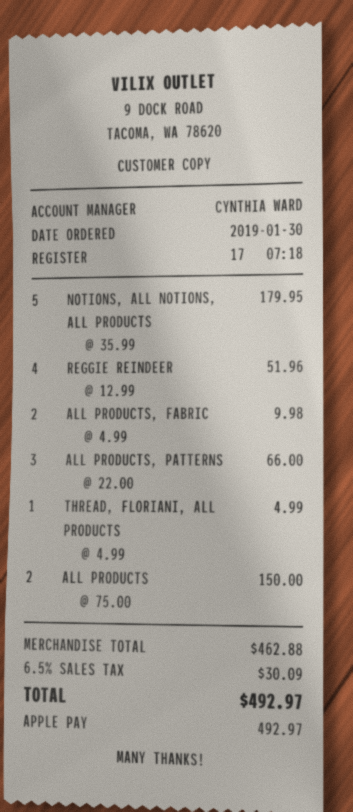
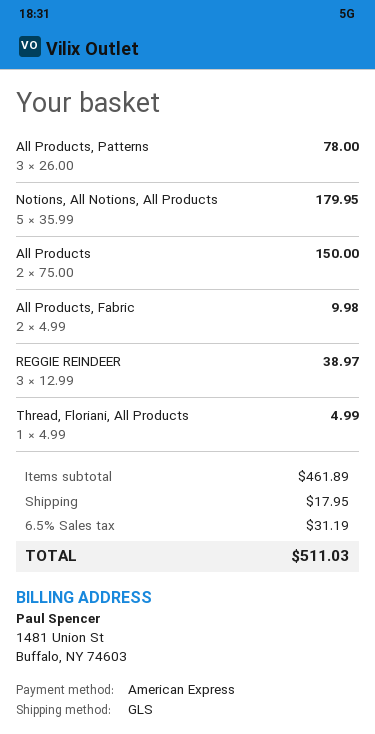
payment method: Apple Pay -> American Express
REGGIE REINDEER: 4 x 12.99 = 51.96 -> 3 x 12.99 = 38.97
ALL PRODUCTS, PATTERNS: 3 x 22.00 = 66.00 -> 3 x 26.00 = 78.00
subtotal: 462.88 -> 461.89
shipping: none -> 17.95
tax: 6.5% = 30.09 -> 6.5% = 31.19
total: 492.97 -> 511.03

